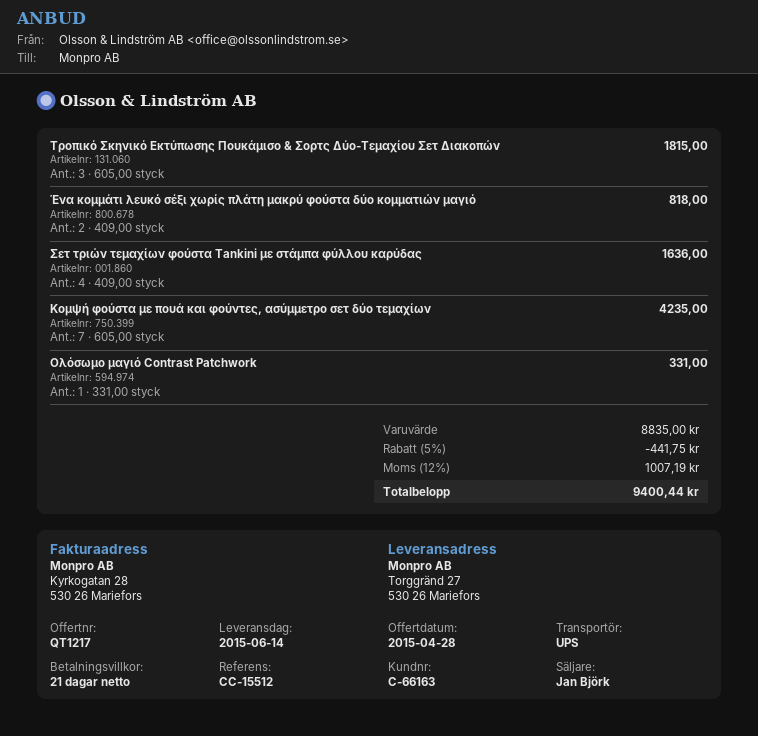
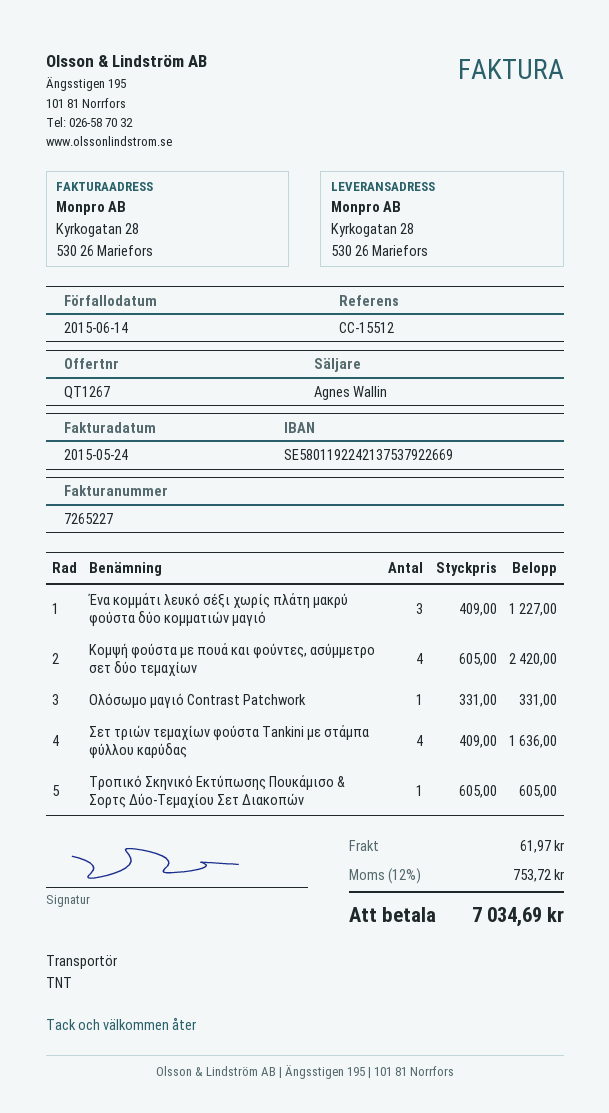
quote number: QT1217 -> QT1267
sales rep: Jan Björk -> Agnes Wallin
shipping method: UPS -> TNT
ship to: Torggränd 27, 530 26 Mariefors -> Kyrkogatan 28, 530 26 Mariefors
Τροπικό Σκηνικό Εκτύπωσης Πουκάμισο & Σορτς Δύο-Τεμαχίου Σετ Διακοπών: 3 x 605.00 = 1815.00 -> 1 x 605.00 = 605.00
Ένα κομμάτι λευκό σέξι χωρίς πλάτη μακρύ φούστα δύο κομματιών μαγιό: 2 x 409.00 = 818.00 -> 3 x 409.00 = 1227.00
Κομψή φούστα με πουά και φούντες, ασύμμετρο σετ δύο τεμαχίων: 7 x 605.00 = 4235.00 -> 4 x 605.00 = 2420.00
discount: 5% = 441.75 -> none
shipping: none -> 61.97
tax: 12% = 1007.19 -> 12% = 753.72
total: 9400.44 -> 7034.69

